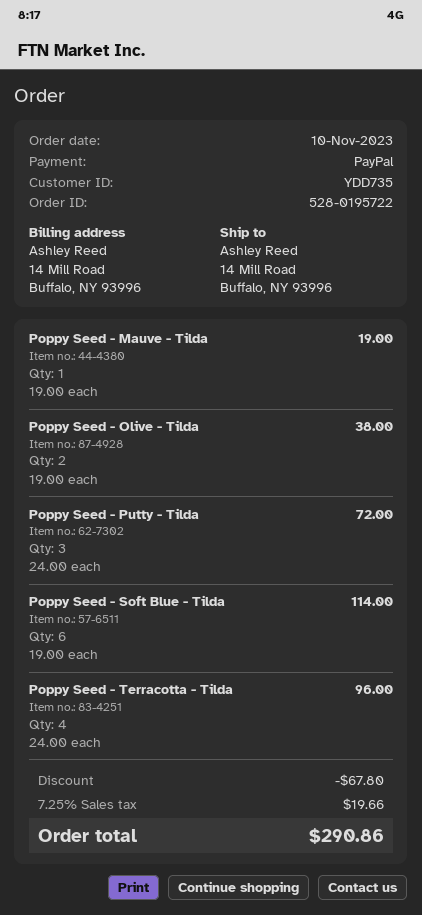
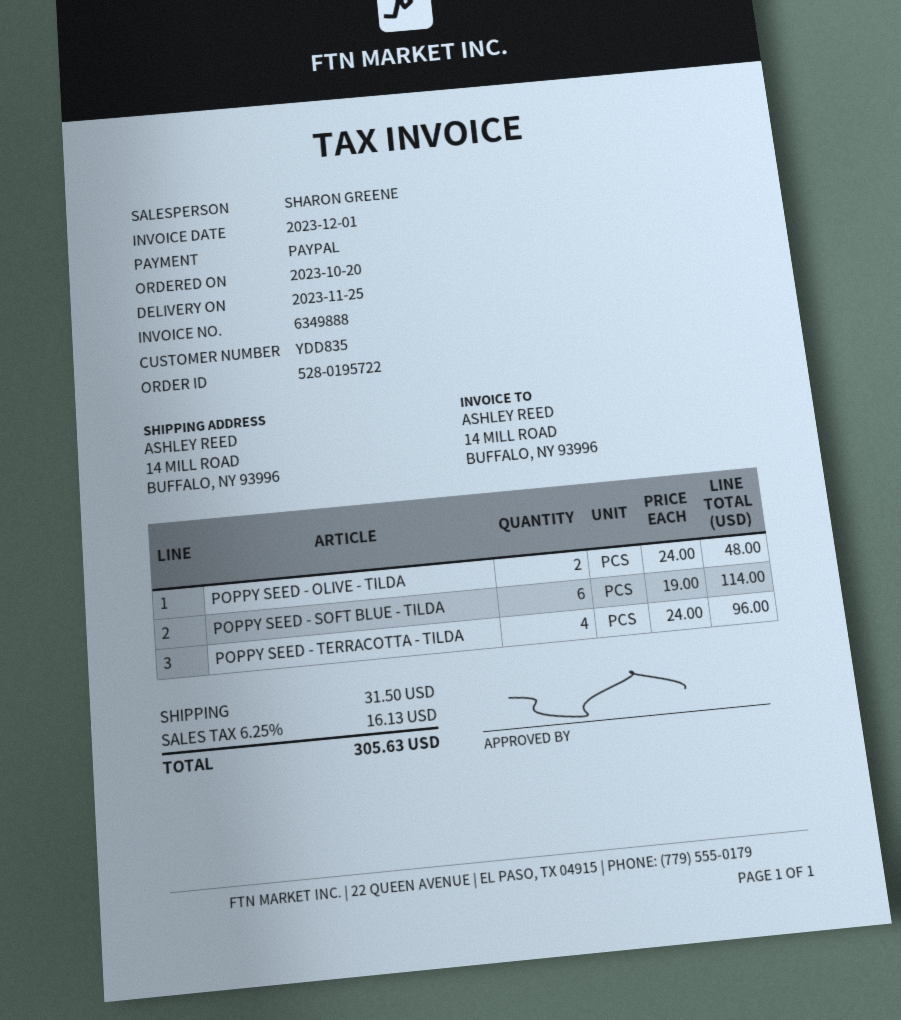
order date: 2023-11-10 -> 2023-10-20
customer number: YDD735 -> YDD835
Poppy Seed - Mauve - Tilda: 1 x 19.00 = 19.00 -> none
Poppy Seed - Olive - Tilda: 2 x 19.00 = 38.00 -> 2 x 24.00 = 48.00
Poppy Seed - Putty - Tilda: 3 x 24.00 = 72.00 -> none
discount: 67.80 -> none
shipping: none -> 31.50
tax: 7.25% = 19.66 -> 6.25% = 16.13
total: 290.86 -> 305.63

